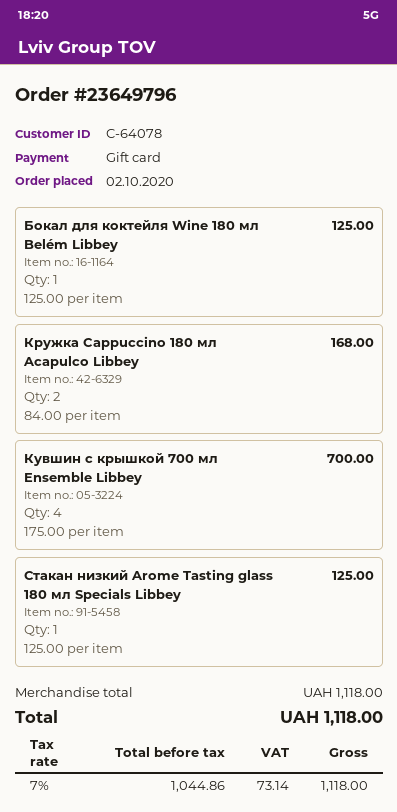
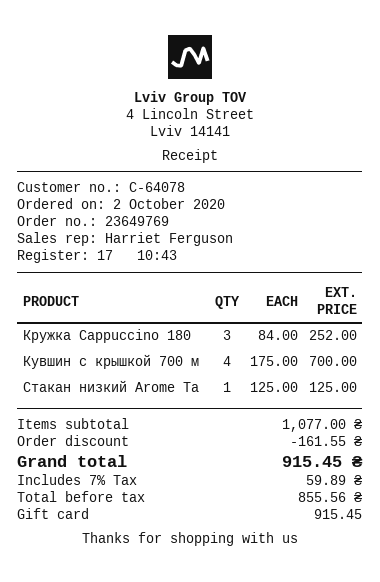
order number: 23649796 -> 23649769
Бокал для коктейля Wine 180 мл Belém Libbey: 1 x 125.00 = 125.00 -> none
Кружка Cappuccino 180 мл Acapulco Libbey: 2 x 84.00 = 168.00 -> 3 x 84.00 = 252.00
subtotal: 1118.00 -> 1077.00
discount: none -> 161.55
net: 1044.86 -> 855.56
tax: 7% = 73.14 -> 7% = 59.89
total: 1118.00 -> 915.45

